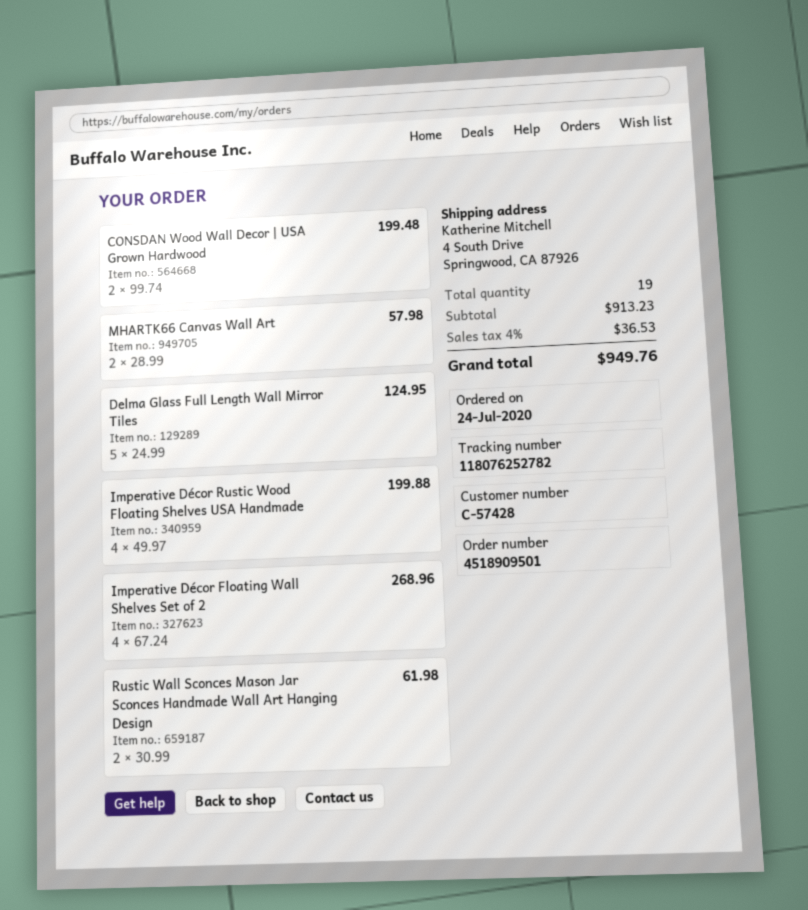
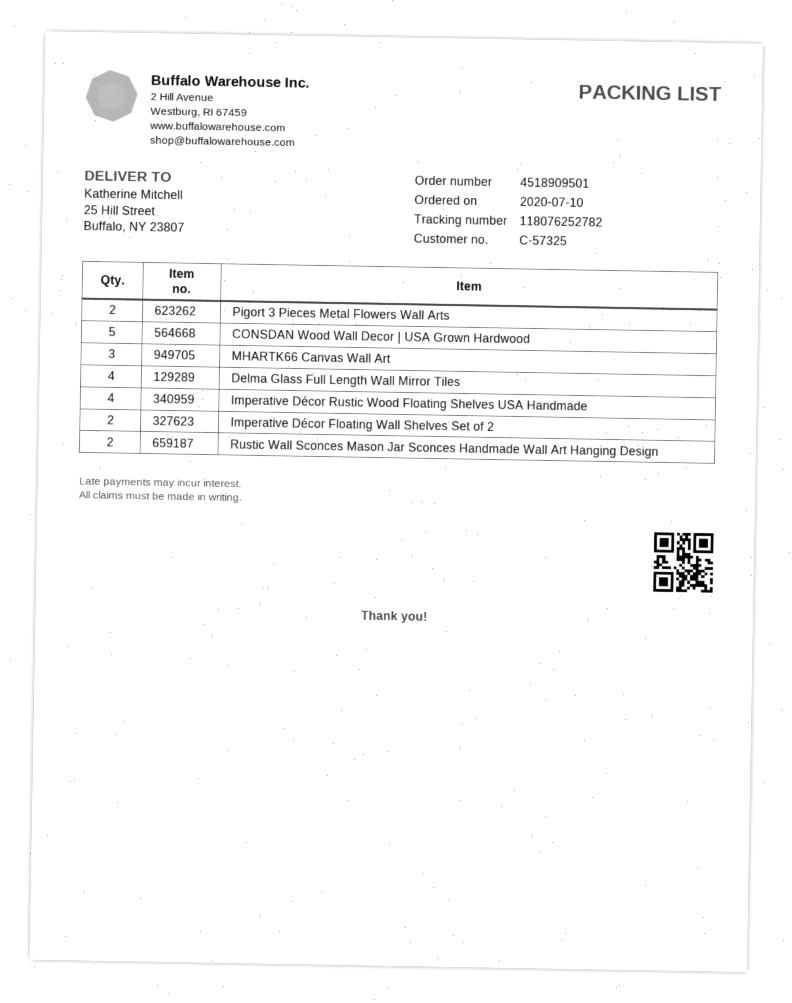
order date: 2020-07-24 -> 2020-07-10
customer number: C-57428 -> C-57325
ship to: 4 South Drive, Springwood, CA 87926 -> 25 Hill Street, Buffalo, NY 23807
CONSDAN Wood Wall Decor | USA Grown Hardwood: 2 -> 5
MHARTK66 Canvas Wall Art: 2 -> 3
Delma Glass Full Length Wall Mirror Tiles: 5 -> 4
Imperative Décor Floating Wall Shelves Set of 2: 4 -> 2
Pigort 3 Pieces Metal Flowers Wall Arts: none -> 2

